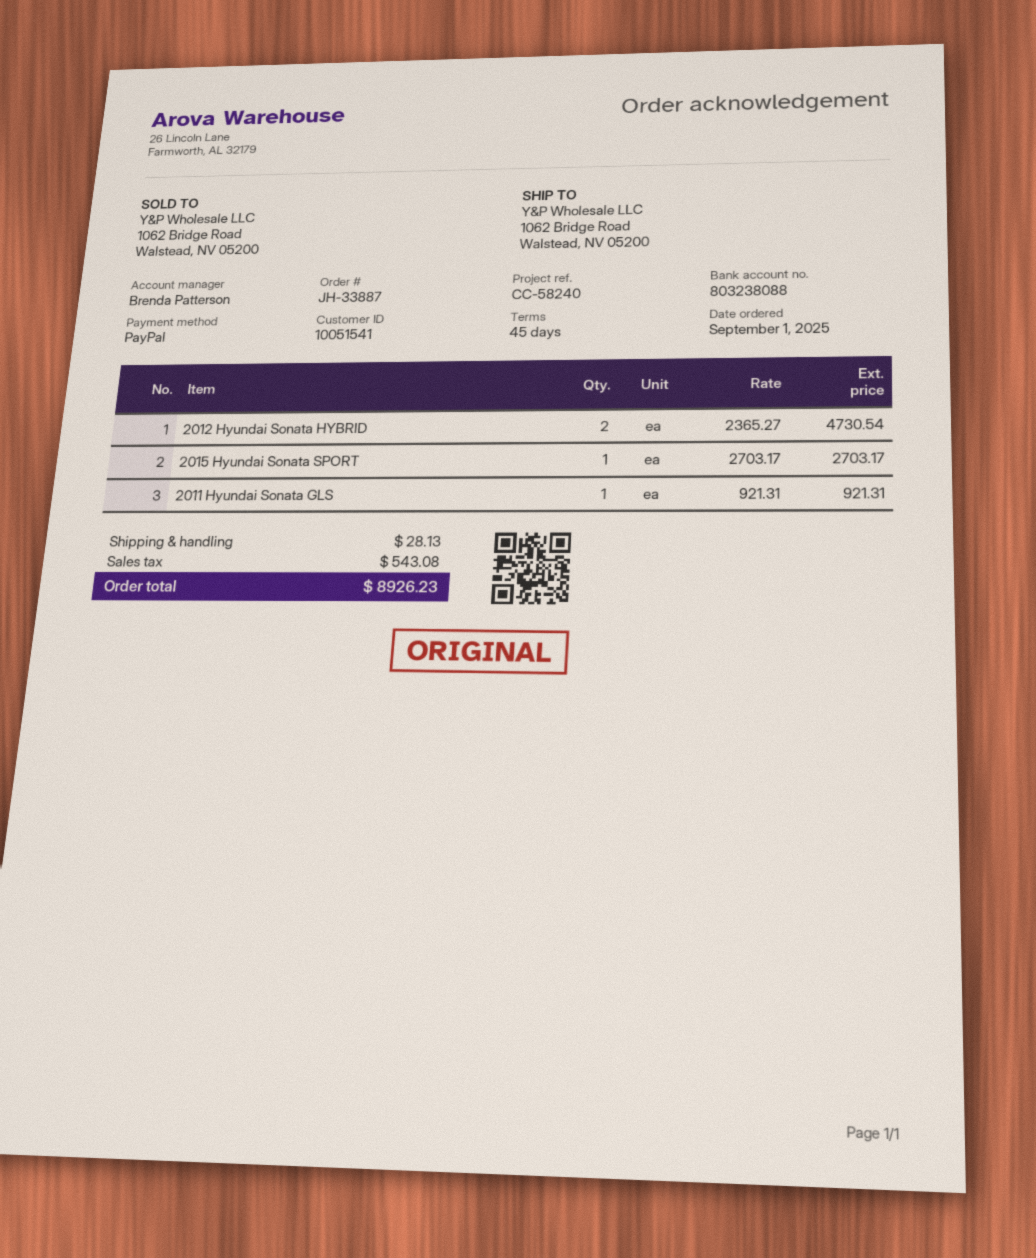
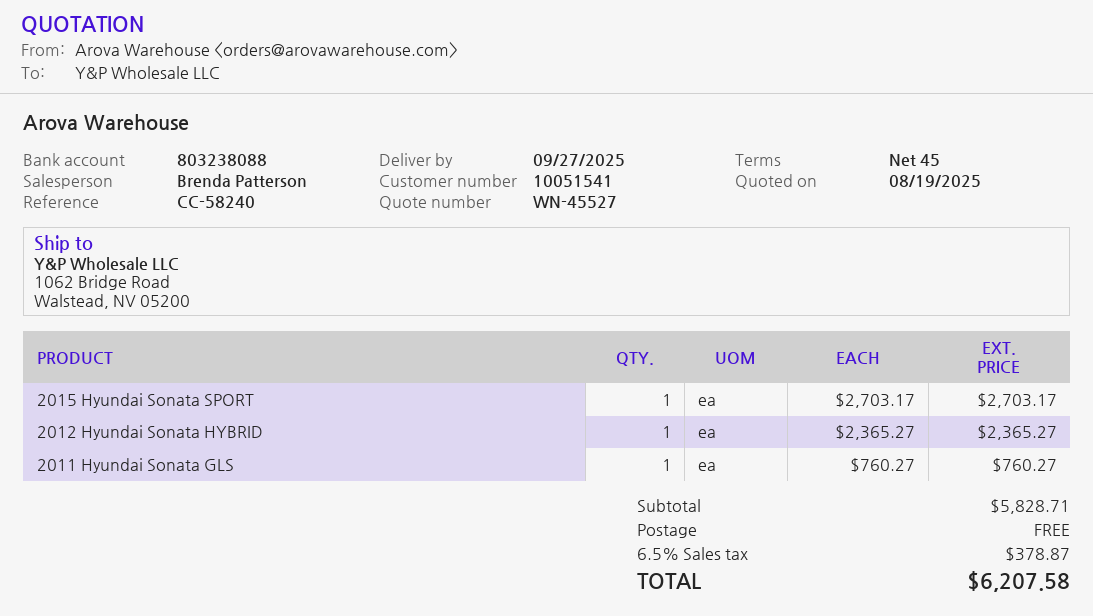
2012 Hyundai Sonata HYBRID: 2 x 2365.27 = 4730.54 -> 1 x 2365.27 = 2365.27
2011 Hyundai Sonata GLS: 1 x 921.31 = 921.31 -> 1 x 760.27 = 760.27
shipping: 28.13 -> 0.00
tax: 543.08 -> 378.87
total: 8926.23 -> 6207.58

